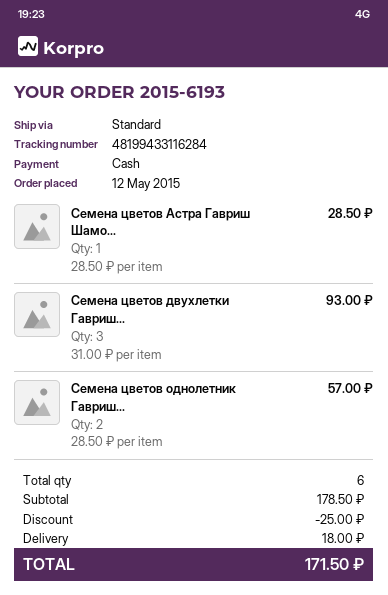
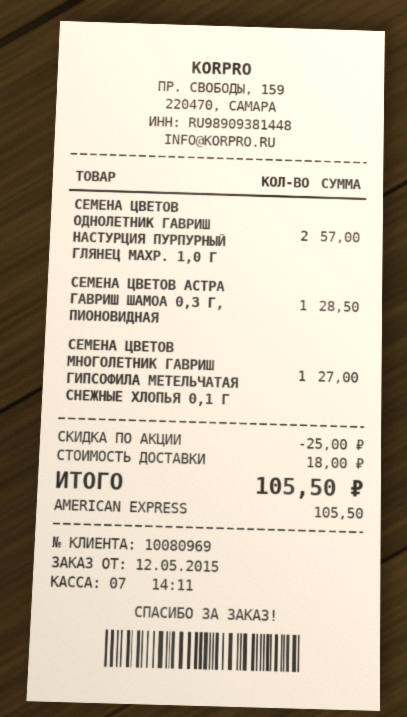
payment method: cash -> American Express
Семена цветов двухлетки Гавриш...: 3 for 93.00 -> none
СЕМЕНА ЦВЕТОВ МНОГОЛЕТНИК ГАВРИШ ГИПСОФИЛА МЕТЕЛЬЧАТАЯ СНЕЖНЫЕ ХЛОПЬЯ 0,1 Г: none -> 1 for 27.00
total: 171.50 -> 105.50

